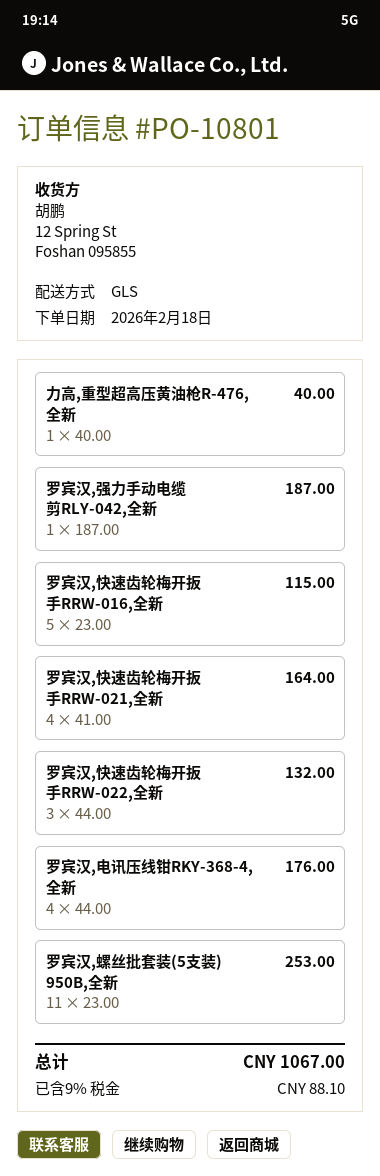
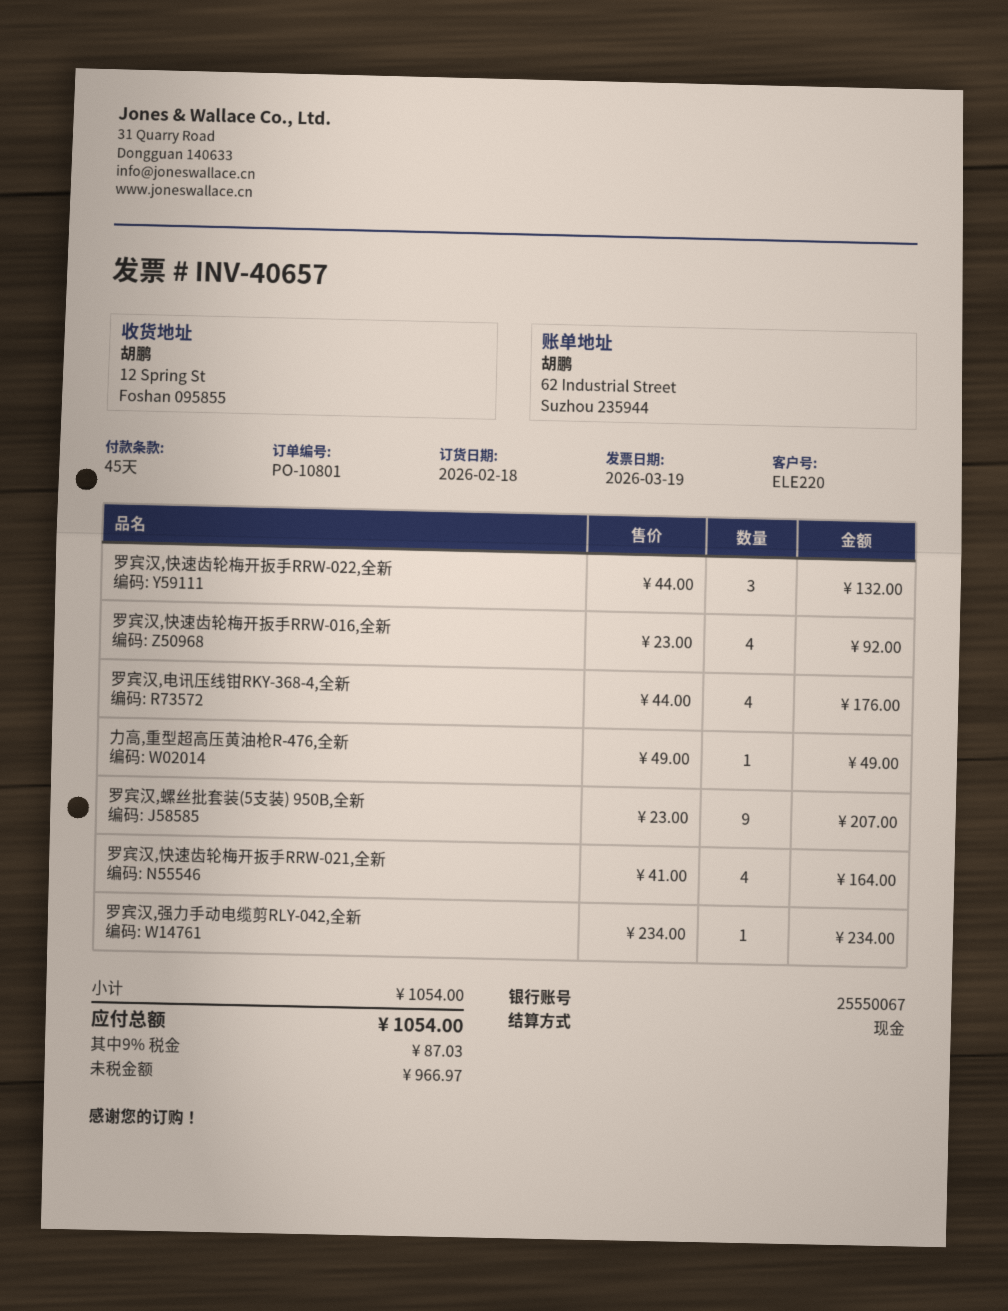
力高,重型超高压黄油枪R-476,全新: 1 x 40.00 = 40.00 -> 1 x 49.00 = 49.00
罗宾汉,强力手动电缆剪RLY-042,全新: 1 x 187.00 = 187.00 -> 1 x 234.00 = 234.00
罗宾汉,快速齿轮梅开扳手RRW-016,全新: 5 x 23.00 = 115.00 -> 4 x 23.00 = 92.00
罗宾汉,螺丝批套装(5支装) 950B,全新: 11 x 23.00 = 253.00 -> 9 x 23.00 = 207.00
tax: 9% = 88.10 -> 9% = 87.03
total: 1067.00 -> 1054.00

